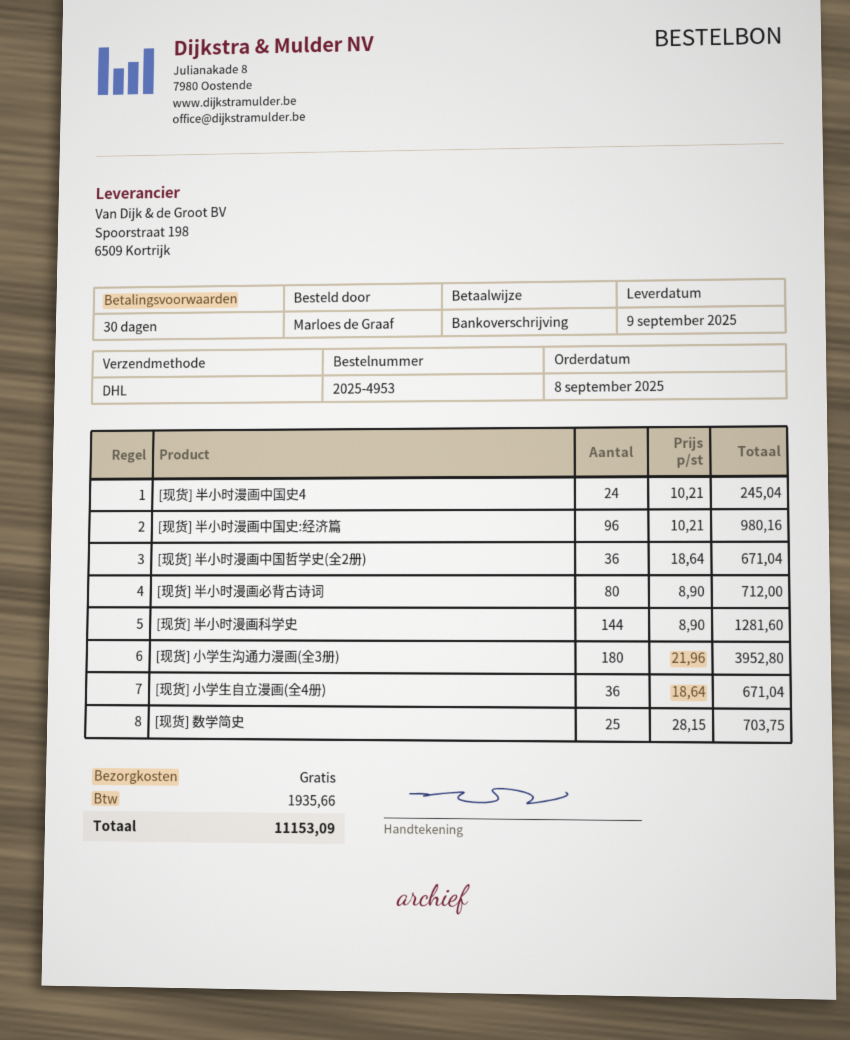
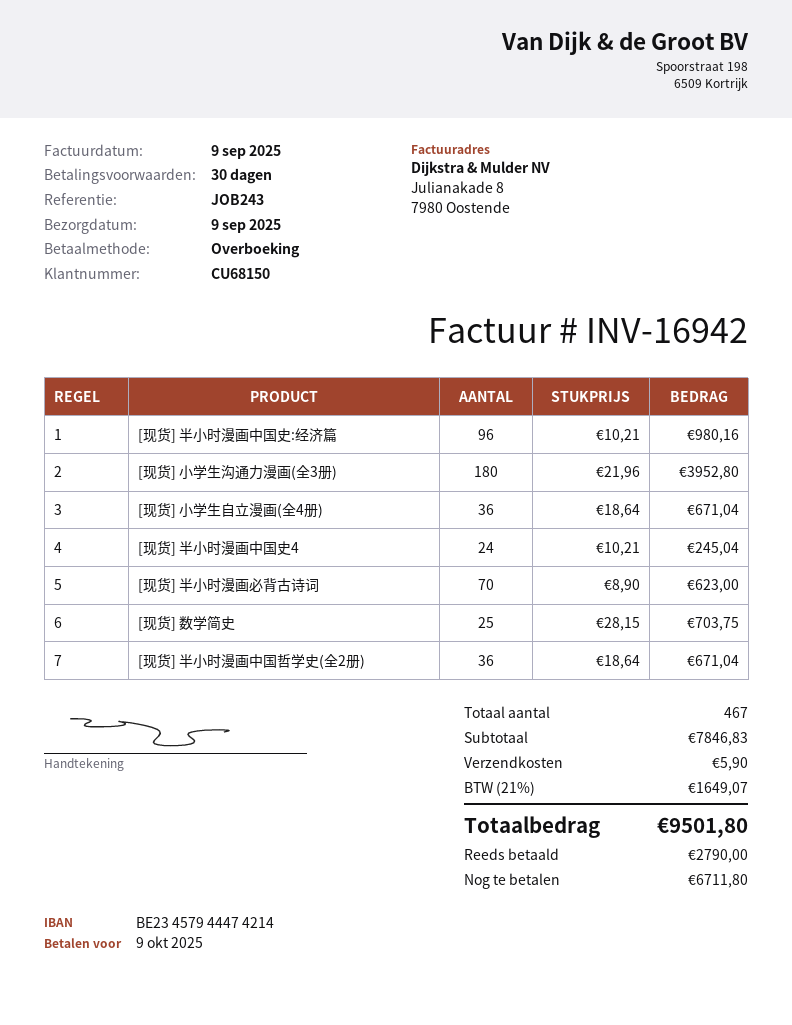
[现货] 半小时漫画必背古诗词: 80 x 8.90 = 712.00 -> 70 x 8.90 = 623.00
[现货] 半小时漫画科学史: 144 x 8.90 = 1281.60 -> none
shipping: 0.00 -> 5.90
tax: 1935.66 -> 1649.07
total: 11153.09 -> 9501.80

